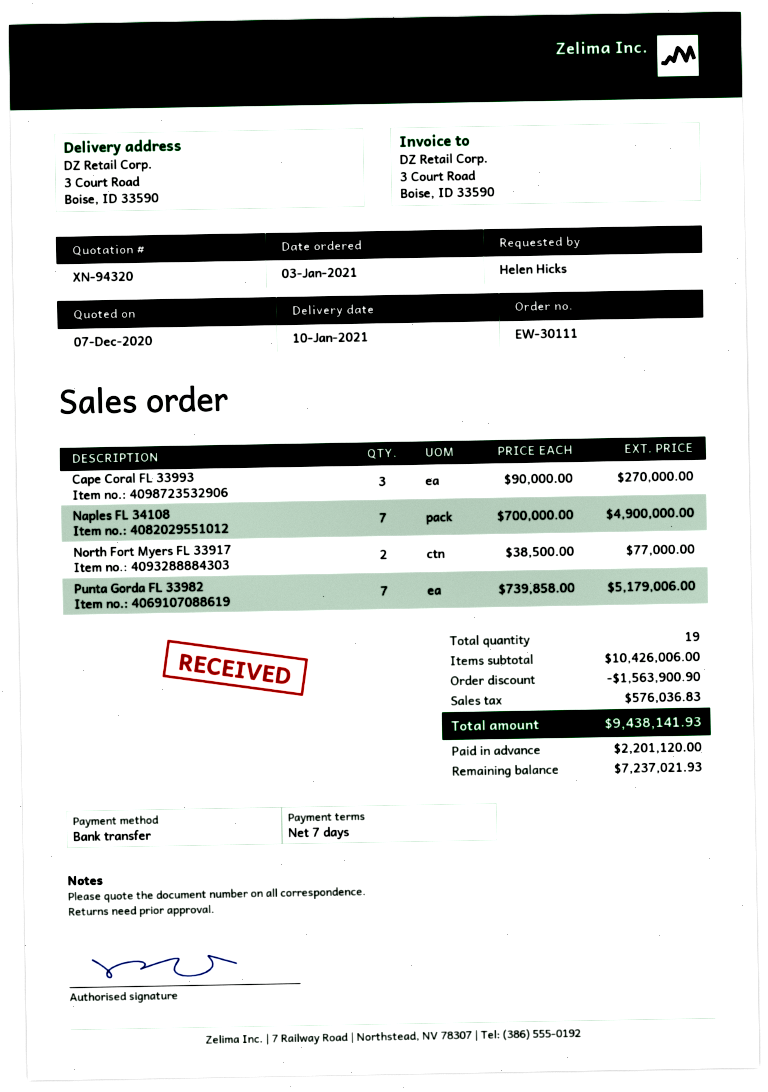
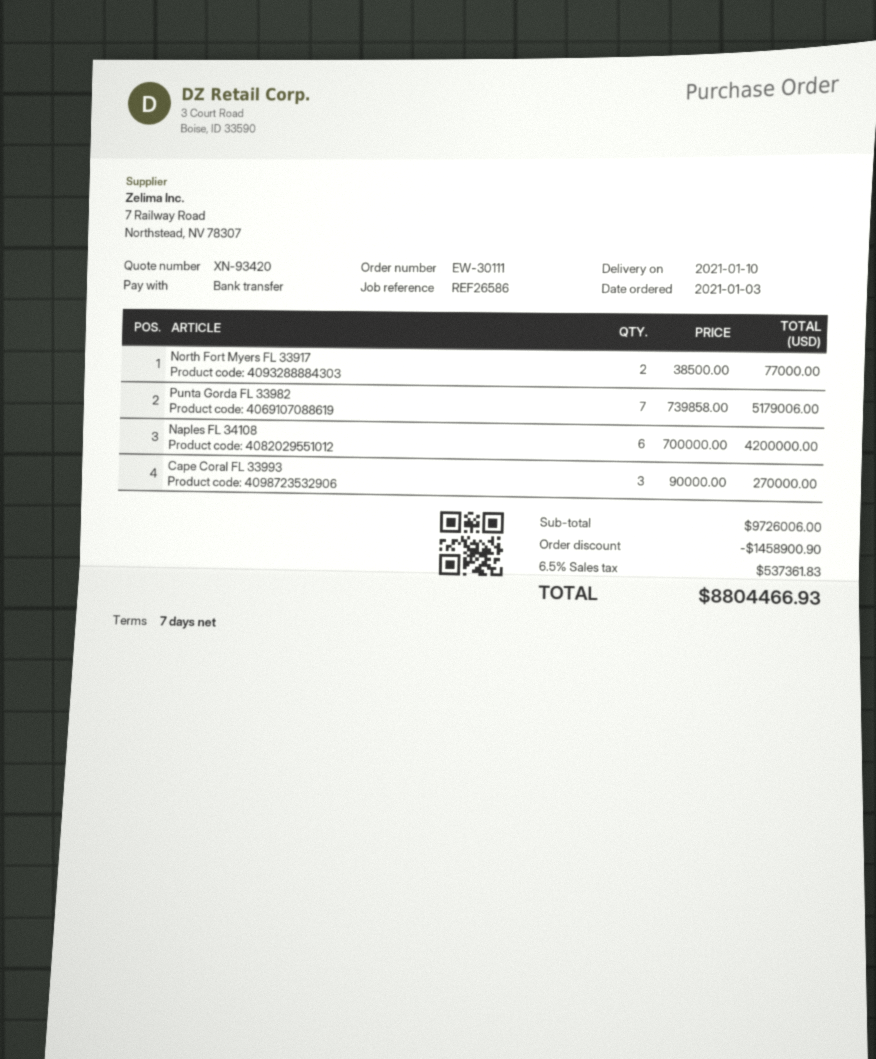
quote number: XN-94320 -> XN-93420
Naples FL 34108: 7 x 700000.00 = 4900000.00 -> 6 x 700000.00 = 4200000.00
subtotal: 10426006.00 -> 9726006.00
discount: 1563900.90 -> 1458900.90
tax: 576036.83 -> 537361.83
total: 9438141.93 -> 8804466.93

